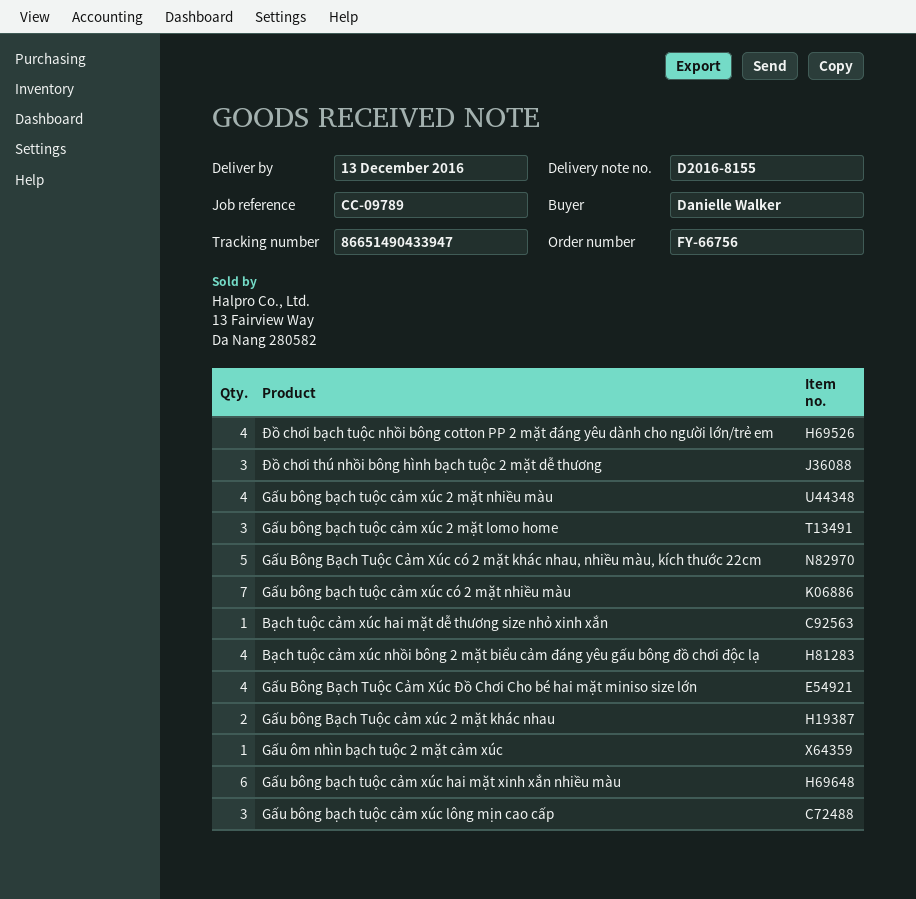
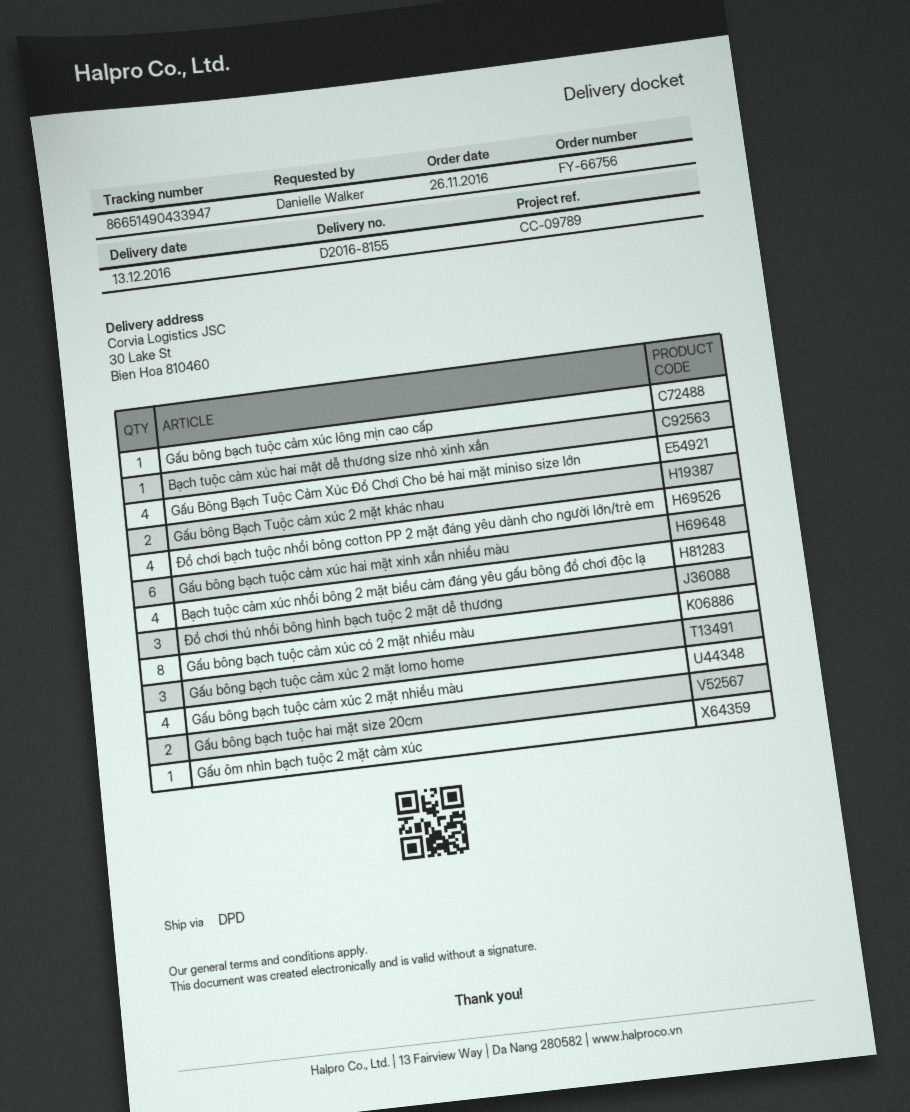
Gấu Bông Bạch Tuộc Cảm Xúc có 2 mặt khác nhau, nhiều màu, kích thước 22cm: 5 -> none
Gấu bông bạch tuộc cảm xúc có 2 mặt nhiều màu: 7 -> 8
Gấu bông bạch tuộc cảm xúc lông mịn cao cấp: 3 -> 1
Gấu bông bạch tuộc hai mặt size 20cm: none -> 2

